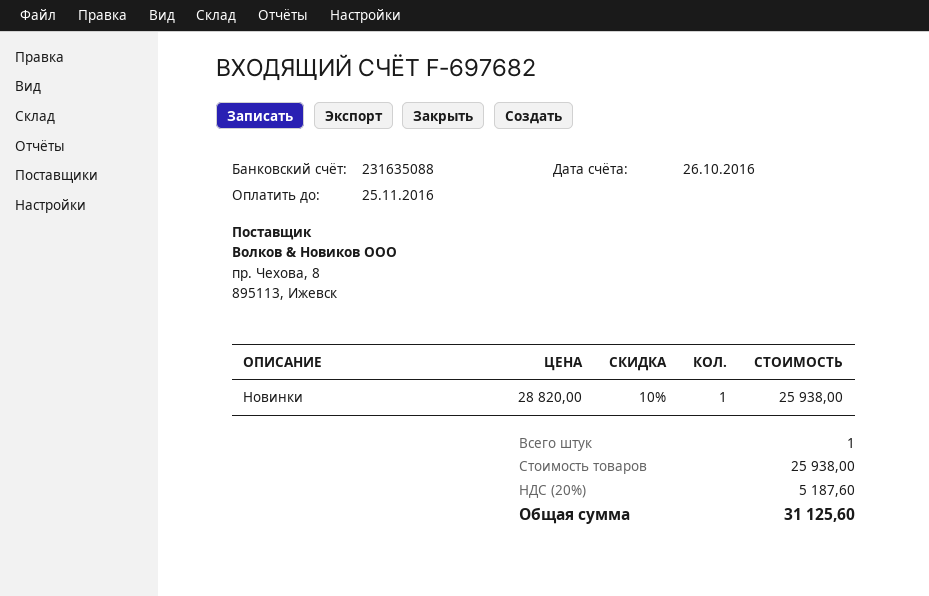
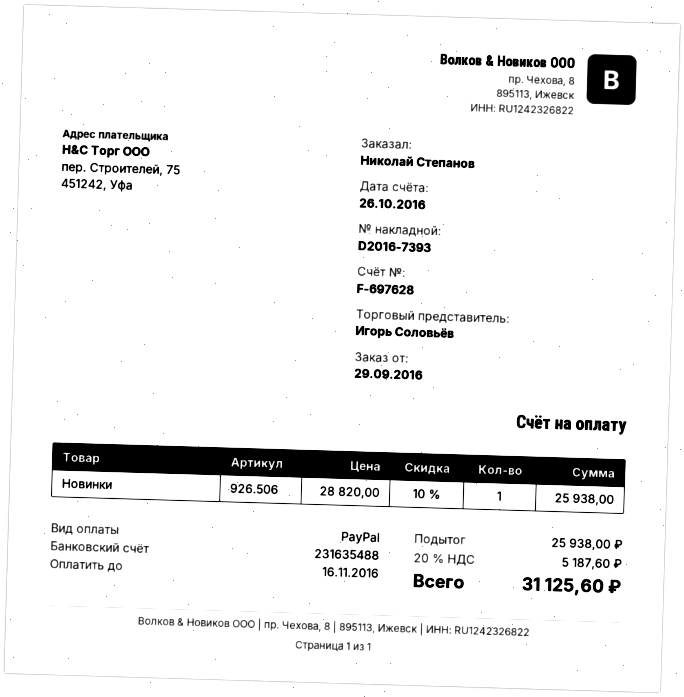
invoice number: F-697682 -> F-697628
due date: 2016-11-25 -> 2016-11-16
bank account: 231635088 -> 231635488

